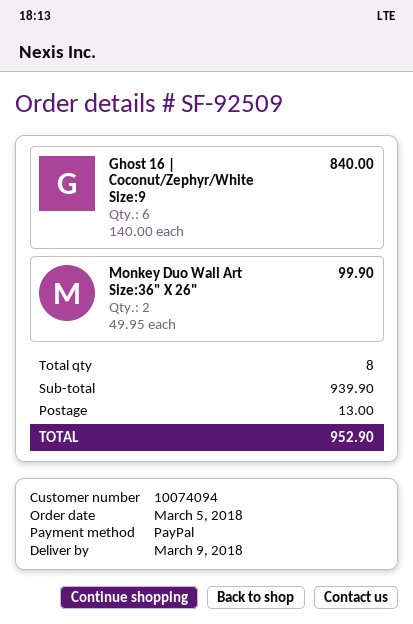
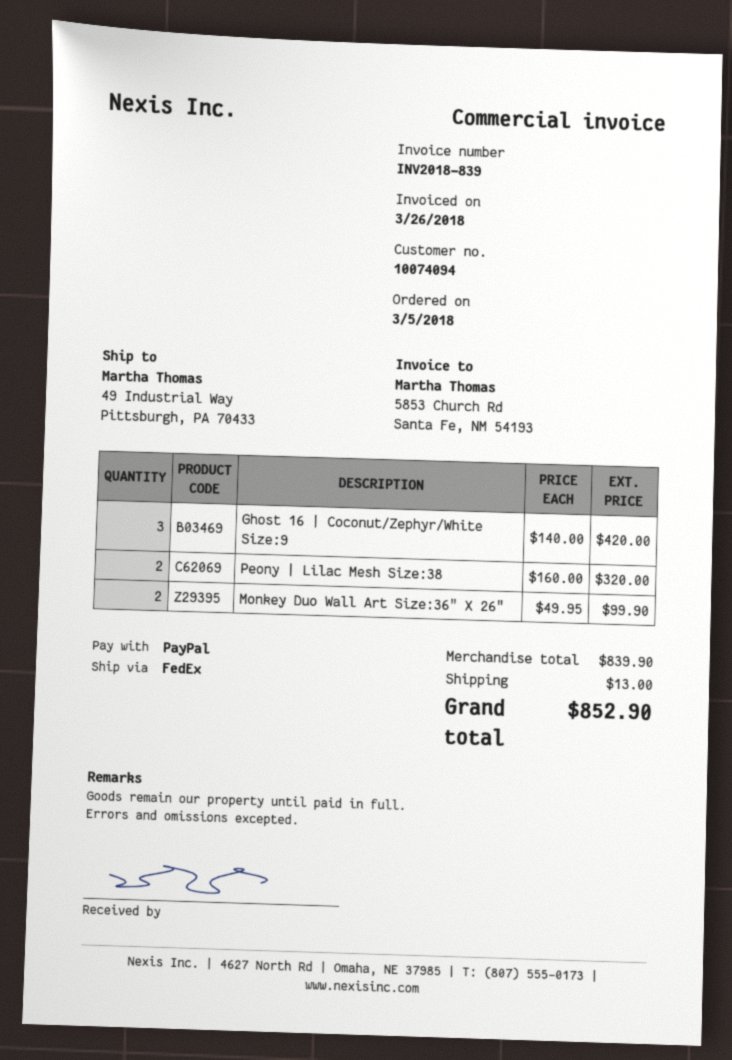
Ghost 16 | Coconut/Zephyr/White Size:9: 6 x 140.00 = 840.00 -> 3 x 140.00 = 420.00
Peony | Lilac Mesh Size:38: none -> 2 x 160.00 = 320.00
subtotal: 939.90 -> 839.90
total: 952.90 -> 852.90

